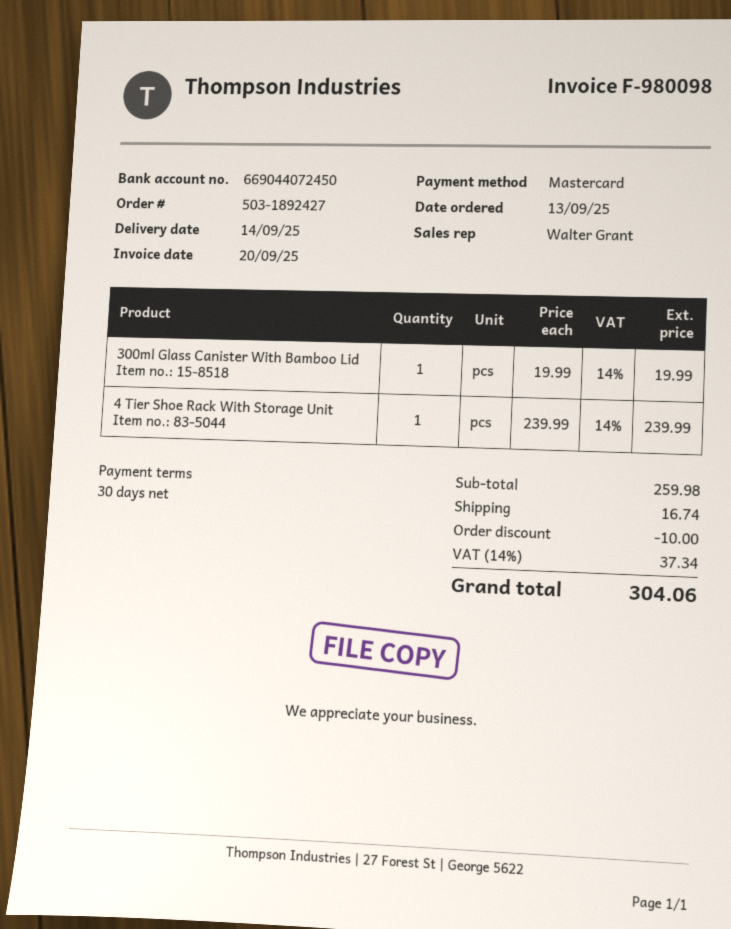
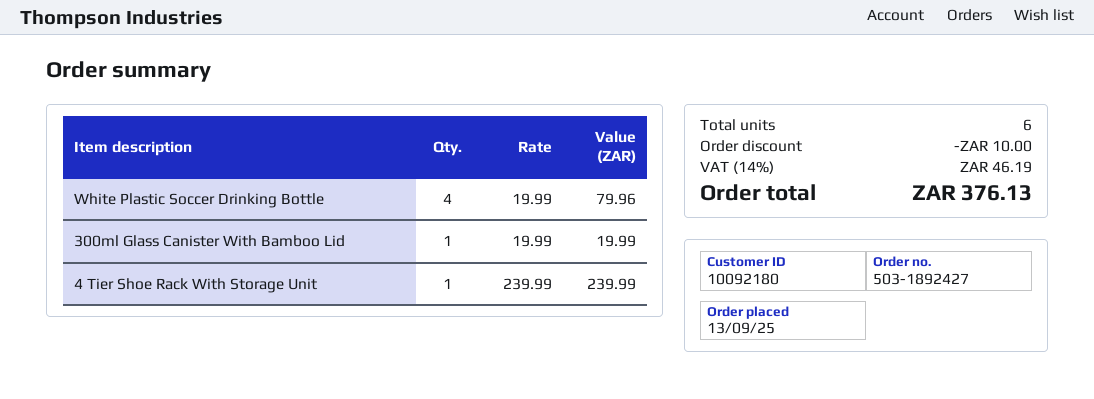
White Plastic Soccer Drinking Bottle: none -> 4 x 19.99 = 79.96
shipping: 16.74 -> none
tax: 14% = 37.34 -> 14% = 46.19
total: 304.06 -> 376.13

